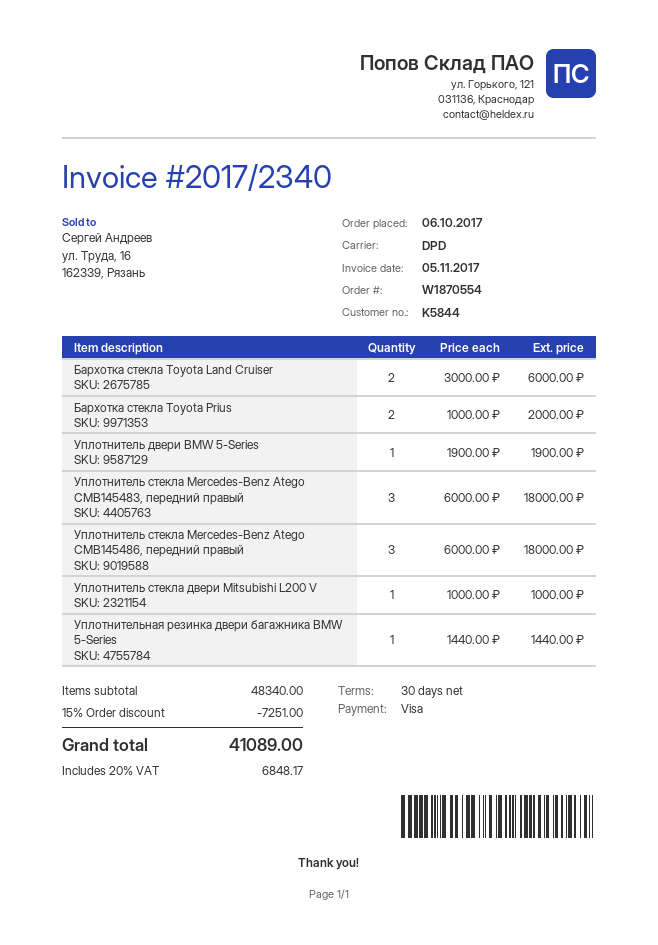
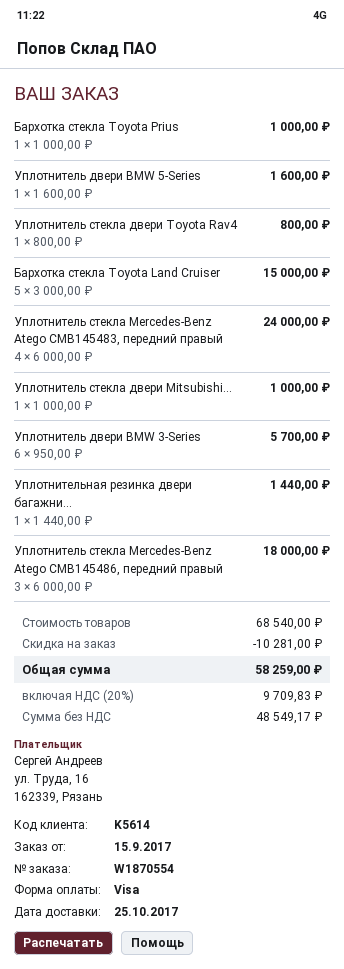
order date: 2017-10-06 -> 2017-09-15
customer number: K5844 -> K5614
Бархотка стекла Toyota Land Cruiser: 2 x 3000.00 = 6000.00 -> 5 x 3000.00 = 15000.00
Бархотка стекла Toyota Prius: 2 x 1000.00 = 2000.00 -> 1 x 1000.00 = 1000.00
Уплотнитель двери BMW 5-Series: 1 x 1900.00 = 1900.00 -> 1 x 1600.00 = 1600.00
Уплотнитель стекла Mercedes-Benz Atego CMB145483, передний правый: 3 x 6000.00 = 18000.00 -> 4 x 6000.00 = 24000.00
Уплотнитель стекла двери Toyota Rav4: none -> 1 x 800.00 = 800.00
Уплотнитель двери BMW 3-Series: none -> 6 x 950.00 = 5700.00
subtotal: 48340.00 -> 68540.00
discount: 7251.00 -> 10281.00
tax: 20% = 6848.17 -> 20% = 9709.83
total: 41089.00 -> 58259.00

